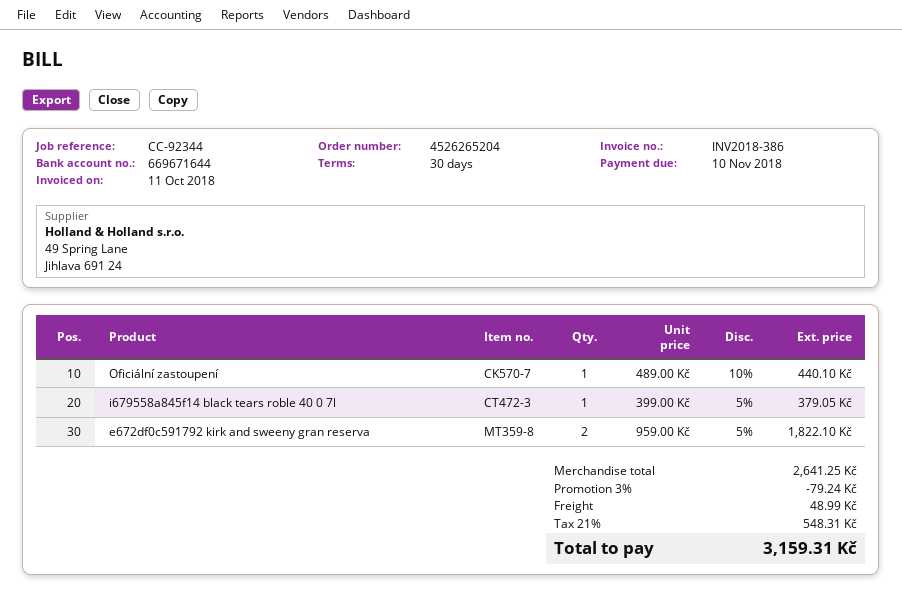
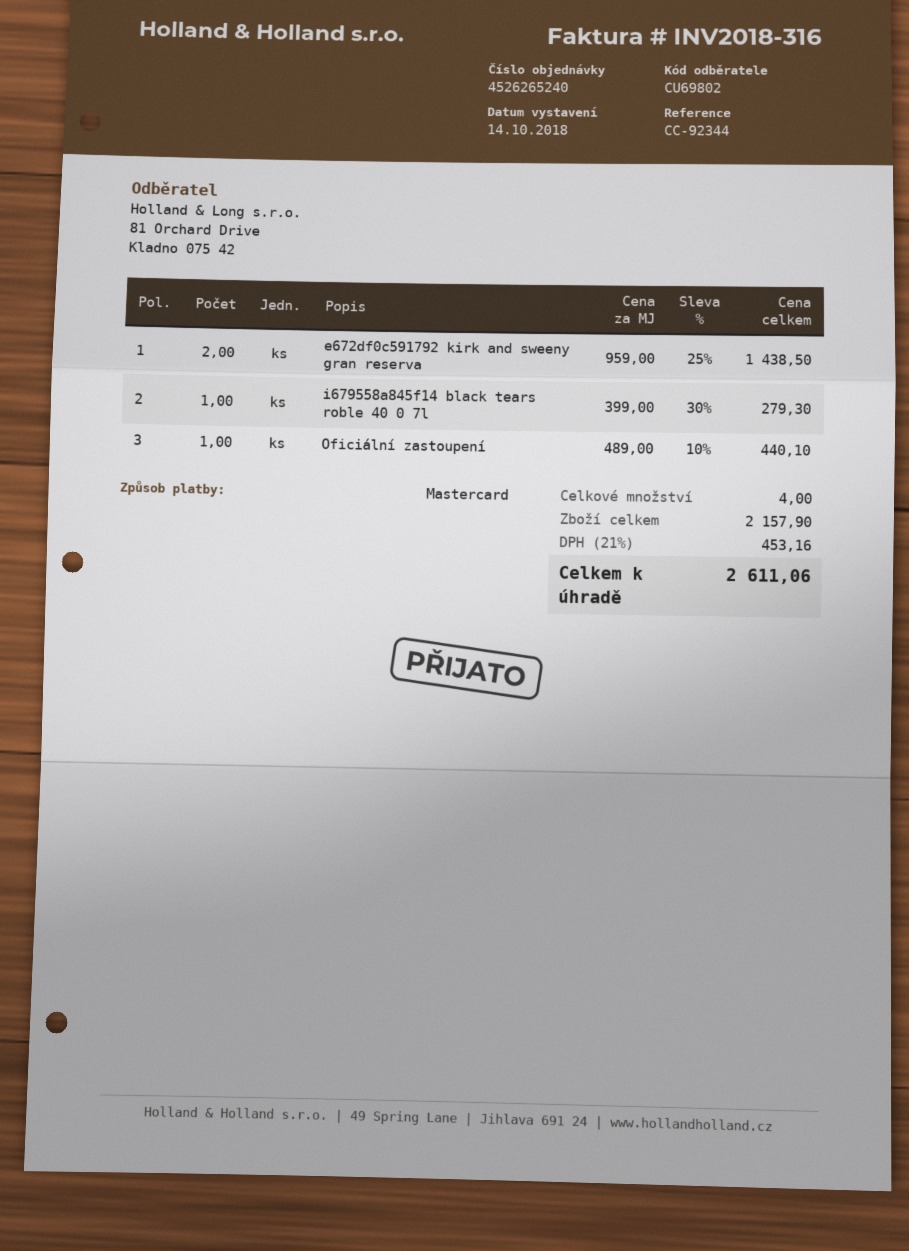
order number: 4526265204 -> 4526265240
invoice number: INV2018-386 -> INV2018-316
invoice date: 2018-10-11 -> 2018-10-14
i679558a845f14 black tears roble 40 0 7l: 1 x 399.00 - 5% = 379.05 -> 1 x 399.00 - 30% = 279.30
e672df0c591792 kirk and sweeny gran reserva: 2 x 959.00 - 5% = 1822.10 -> 2 x 959.00 - 25% = 1438.50
subtotal: 2641.25 -> 2157.90
discount: 3% = 79.24 -> none
shipping: 48.99 -> none
tax: 21% = 548.31 -> 21% = 453.16
total: 3159.31 -> 2611.06

